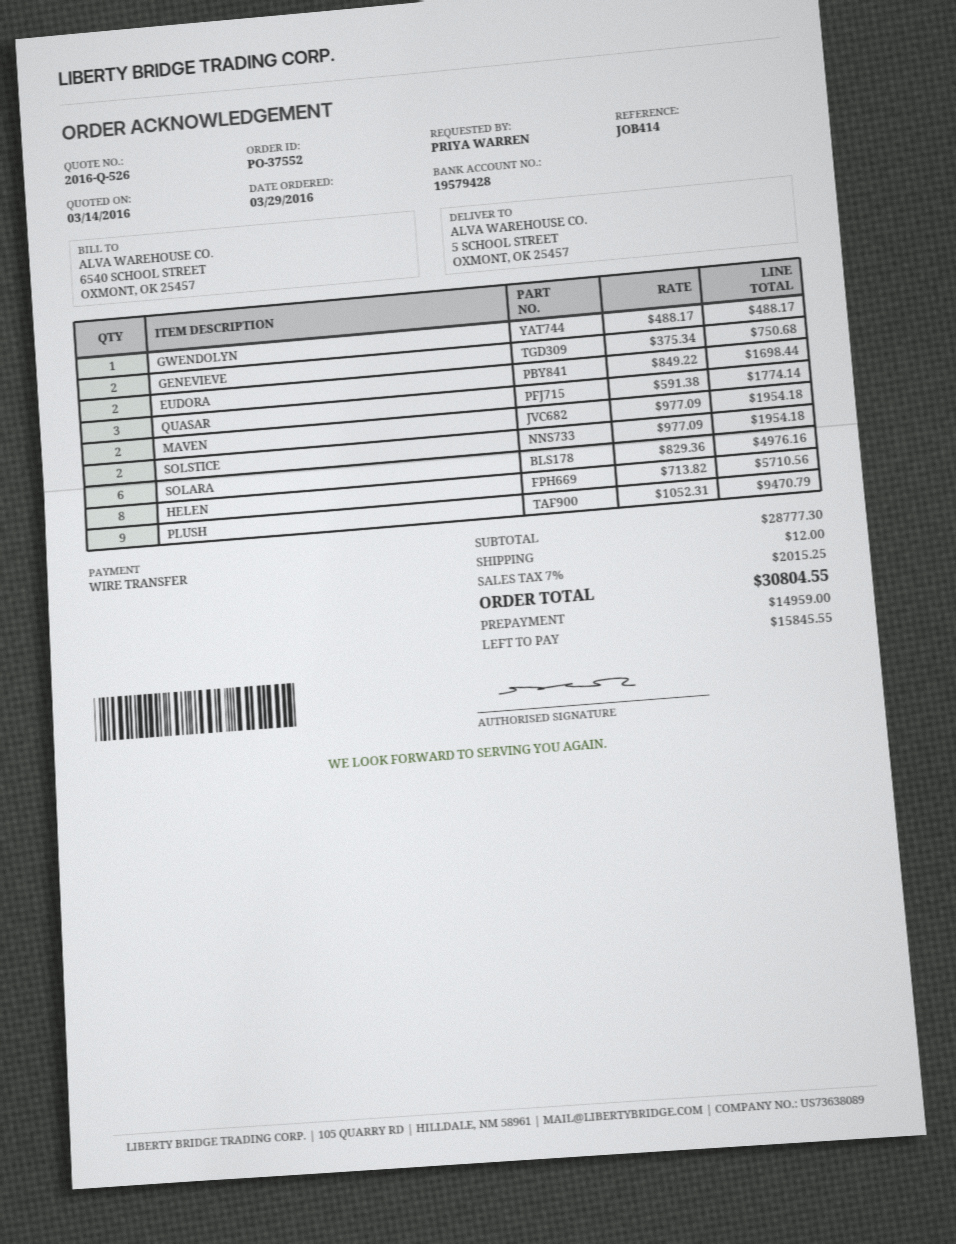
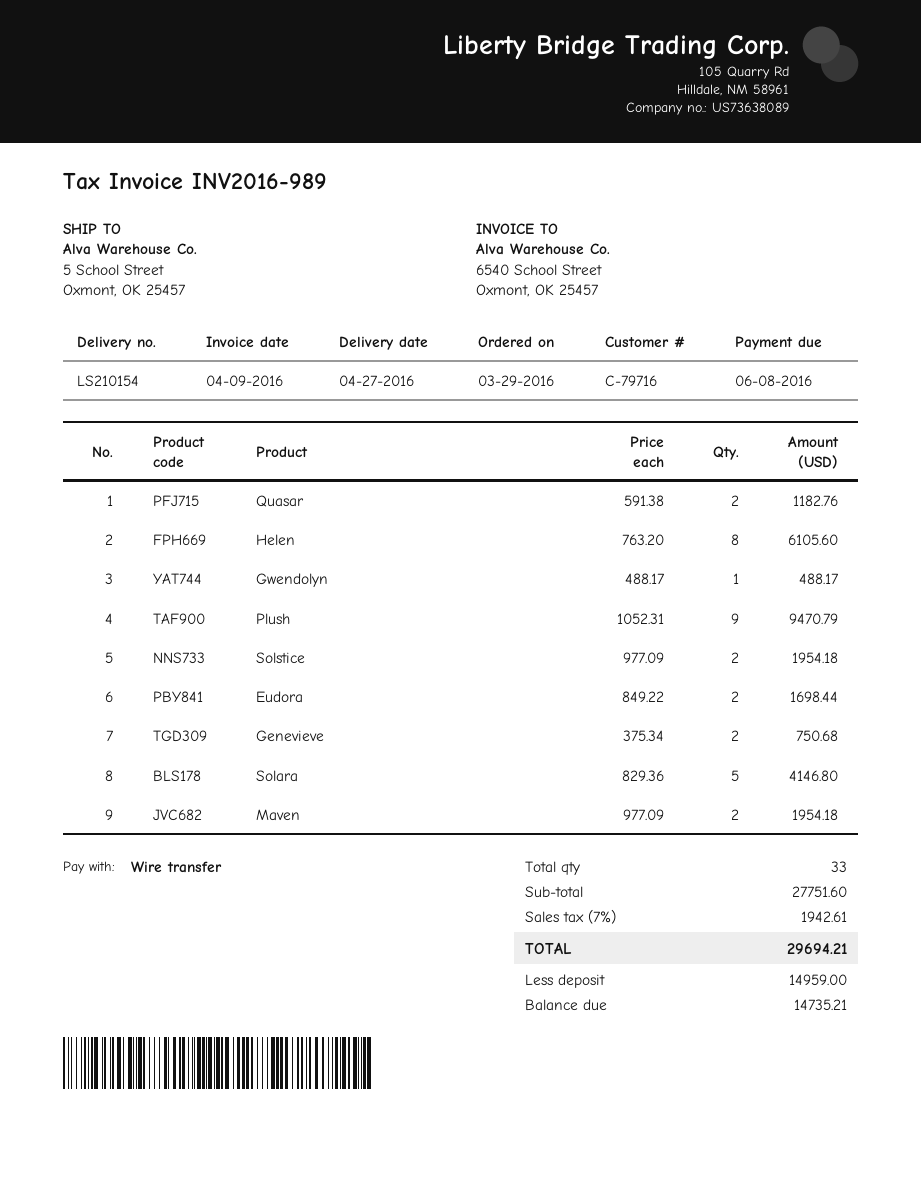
QUASAR: 3 x 591.38 = 1774.14 -> 2 x 591.38 = 1182.76
SOLARA: 6 x 829.36 = 4976.16 -> 5 x 829.36 = 4146.80
HELEN: 8 x 713.82 = 5710.56 -> 8 x 763.20 = 6105.60
subtotal: 28777.30 -> 27751.60
shipping: 12.00 -> none
tax: 7% = 2015.25 -> 7% = 1942.61
total: 30804.55 -> 29694.21
balance: 15845.55 -> 14735.21

